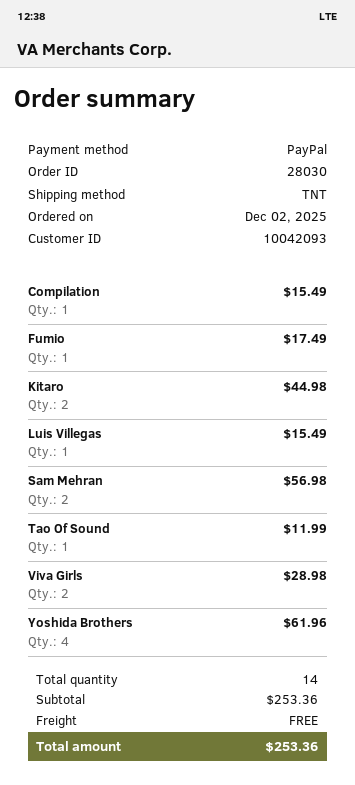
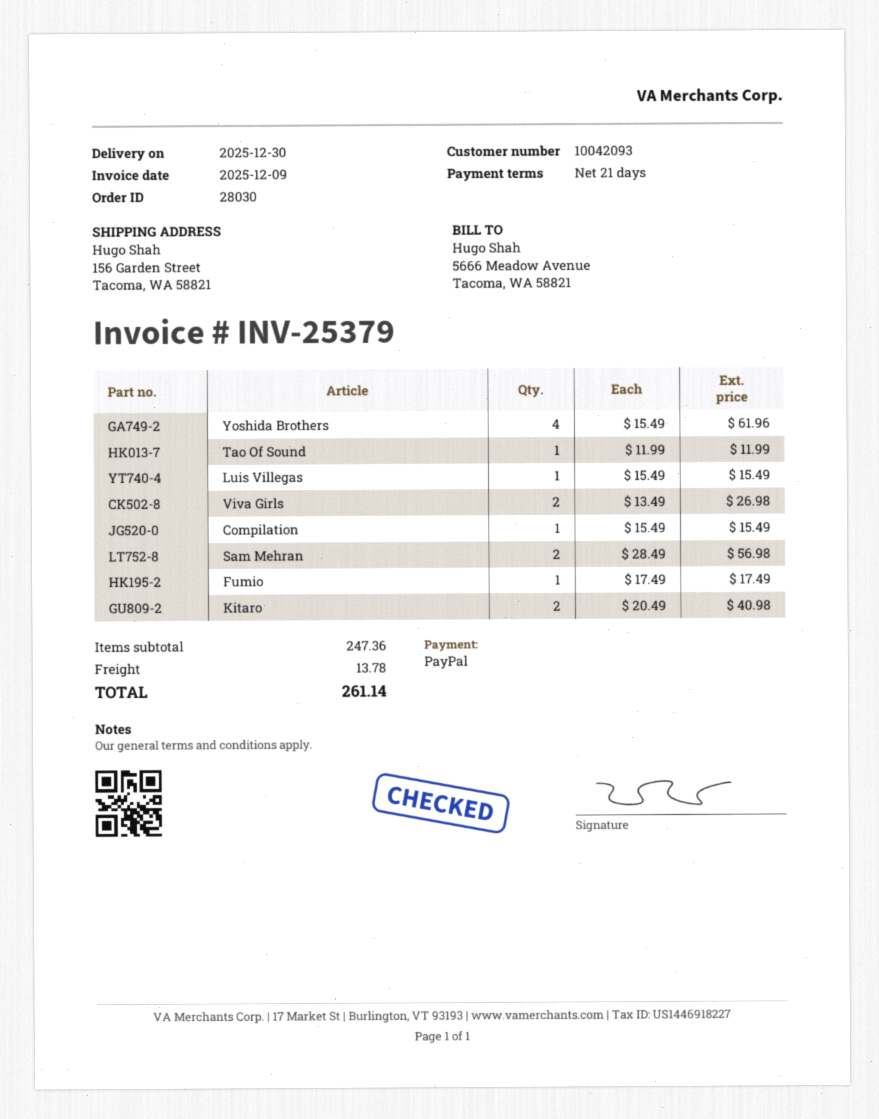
Kitaro: 2 for 44.98 -> 2 for 40.98
Viva Girls: 2 for 28.98 -> 2 for 26.98
subtotal: 253.36 -> 247.36
shipping: 0.00 -> 13.78
total: 253.36 -> 261.14

